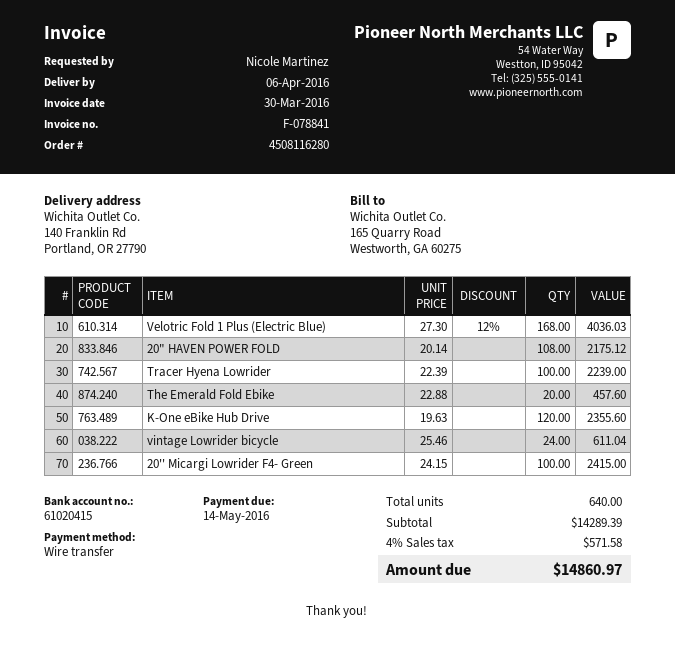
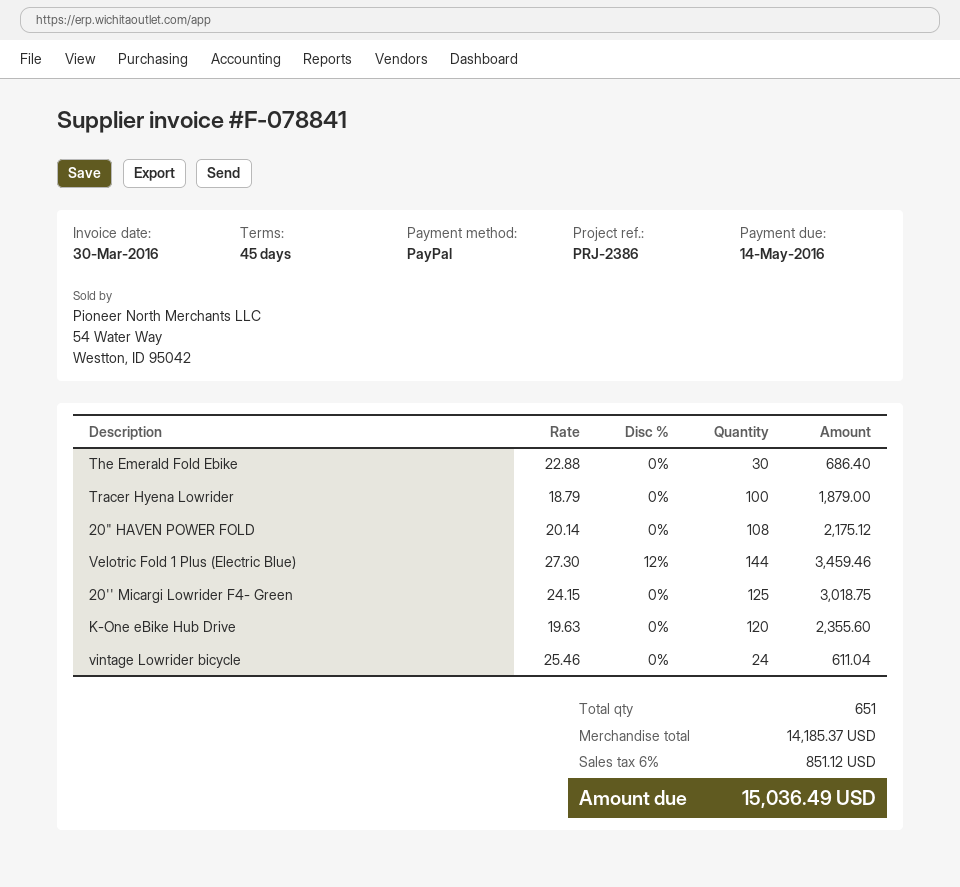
payment method: bank transfer -> PayPal
Velotric Fold 1 Plus (Electric Blue): 168 x 27.30 - 12% = 4036.03 -> 144 x 27.30 - 12% = 3459.46
Tracer Hyena Lowrider: 100 x 22.39 = 2239.00 -> 100 x 18.79 = 1879.00
The Emerald Fold Ebike: 20 x 22.88 = 457.60 -> 30 x 22.88 = 686.40
20'' Micargi Lowrider F4- Green: 100 x 24.15 = 2415.00 -> 125 x 24.15 = 3018.75
total quantity: 640 -> 651
subtotal: 14289.39 -> 14185.37
tax: 4% = 571.58 -> 6% = 851.12
total: 14860.97 -> 15036.49

